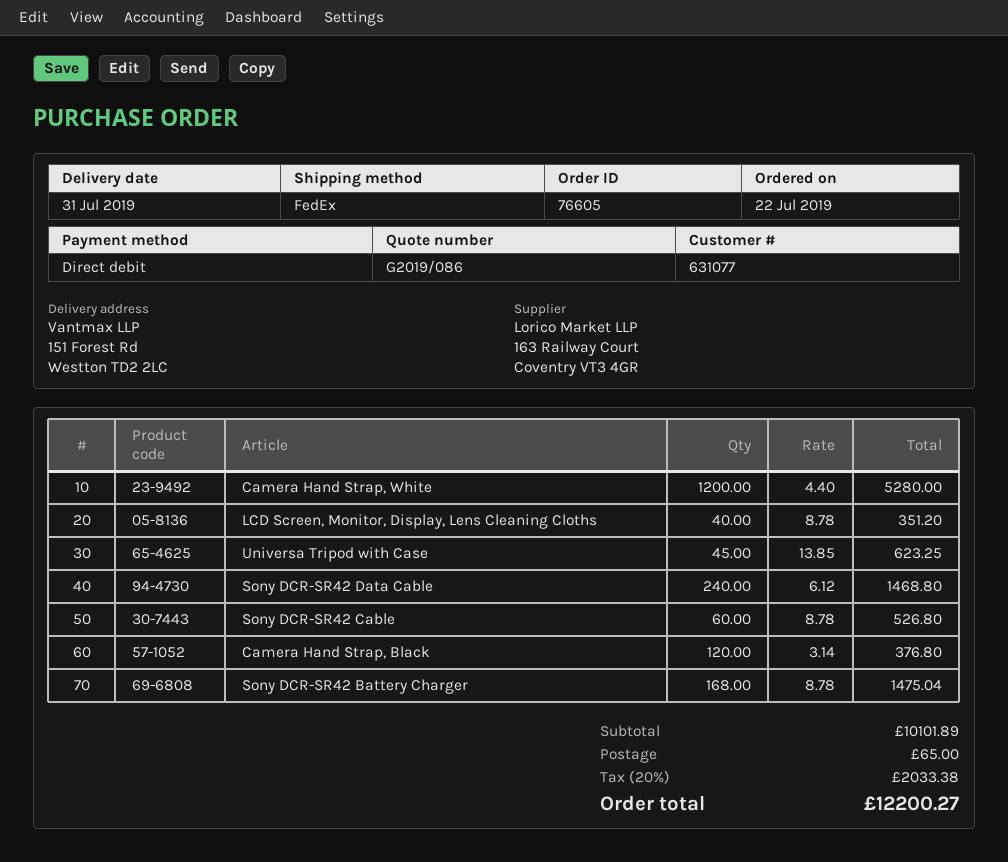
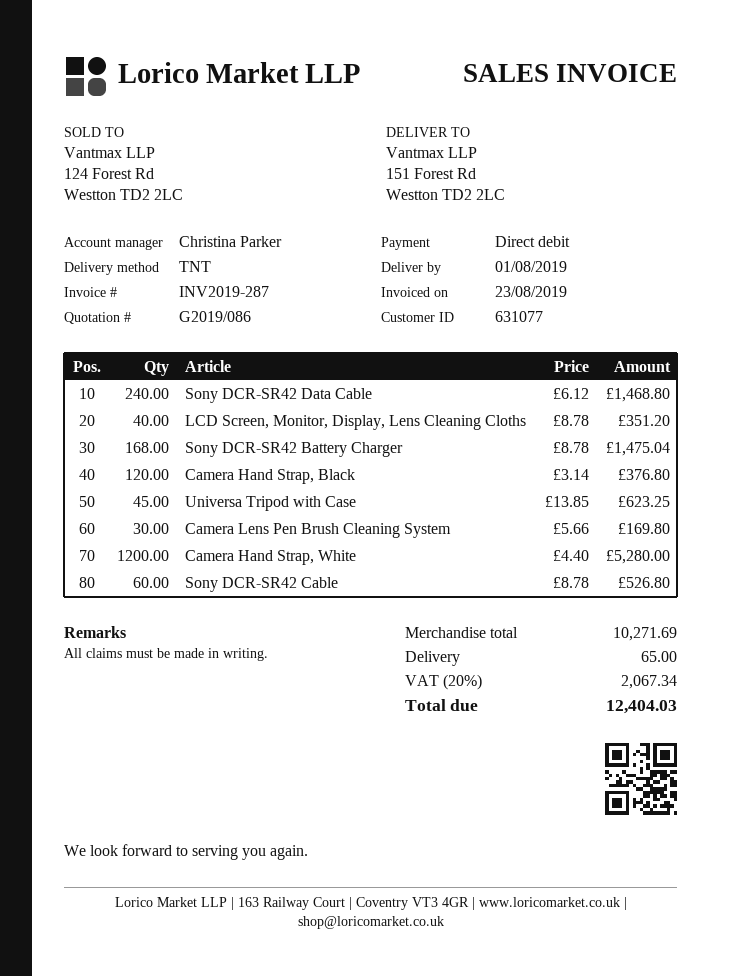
delivery date: 2019-07-31 -> 2019-08-01
shipping method: FedEx -> TNT
Camera Lens Pen Brush Cleaning System: none -> 30 x 5.66 = 169.80
subtotal: 10101.89 -> 10271.69
tax: 20% = 2033.38 -> 20% = 2067.34
total: 12200.27 -> 12404.03

